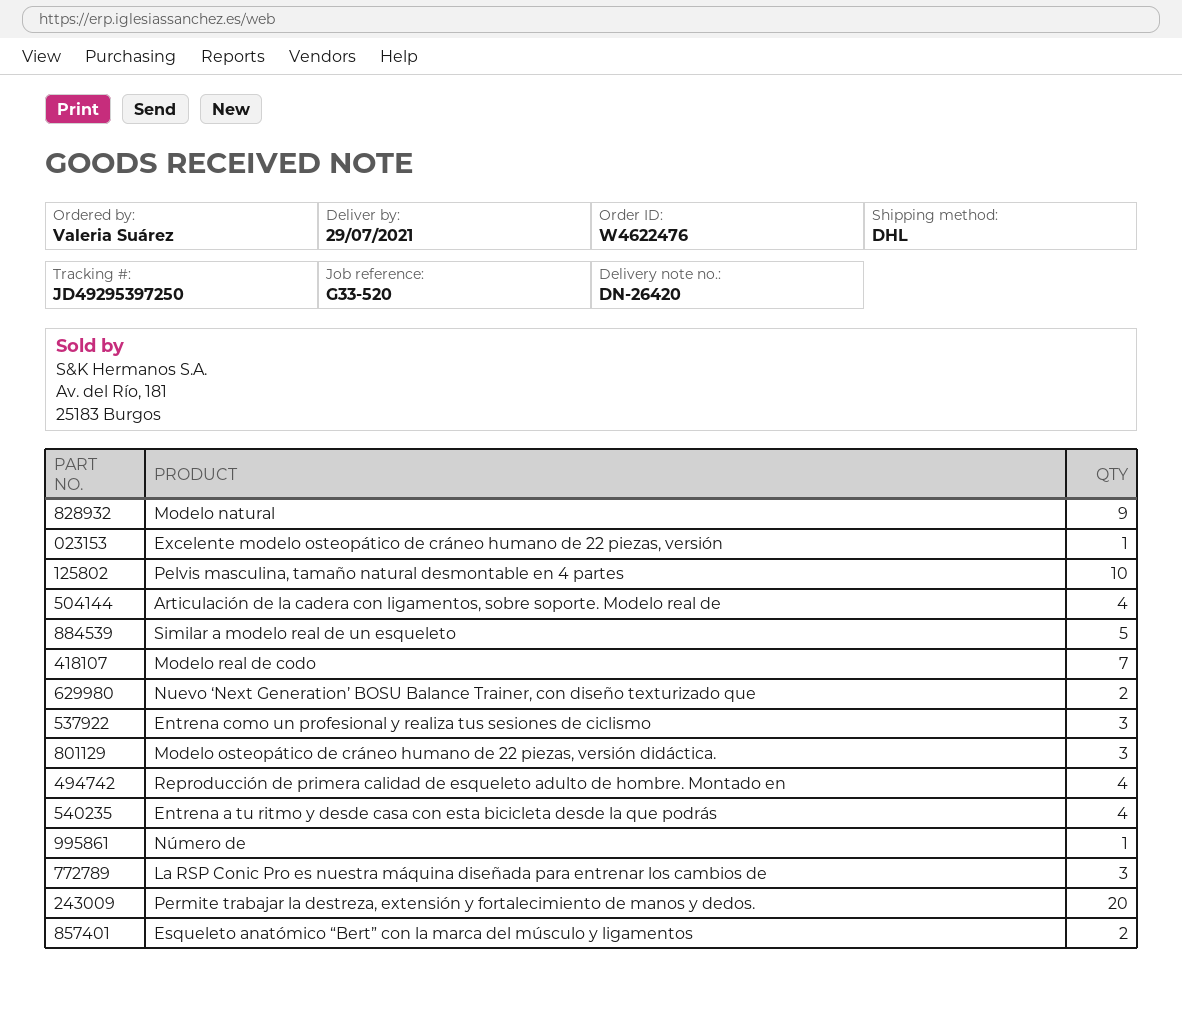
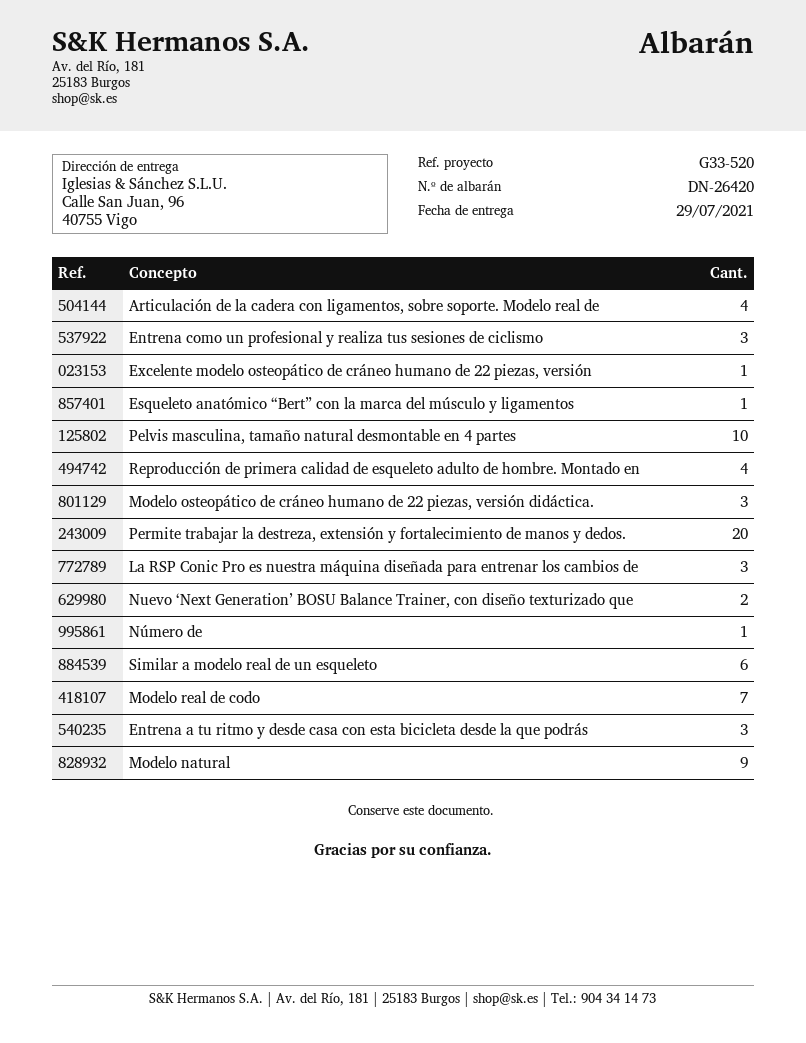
Similar a modelo real de un esqueleto: 5 -> 6
Entrena a tu ritmo y desde casa con esta bicicleta desde la que podrás: 4 -> 3
Esqueleto anatómico “Bert” con la marca del músculo y ligamentos: 2 -> 1

